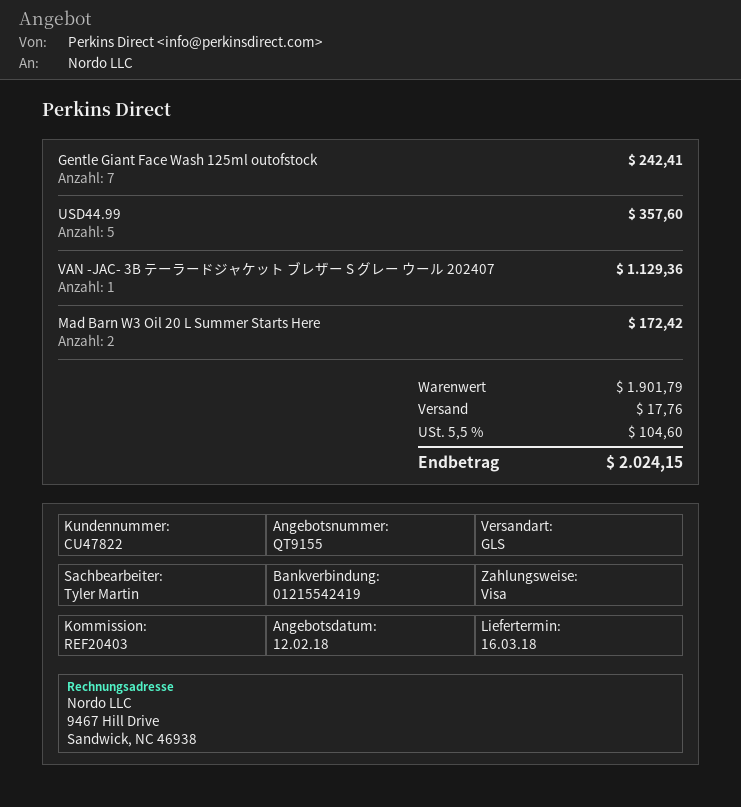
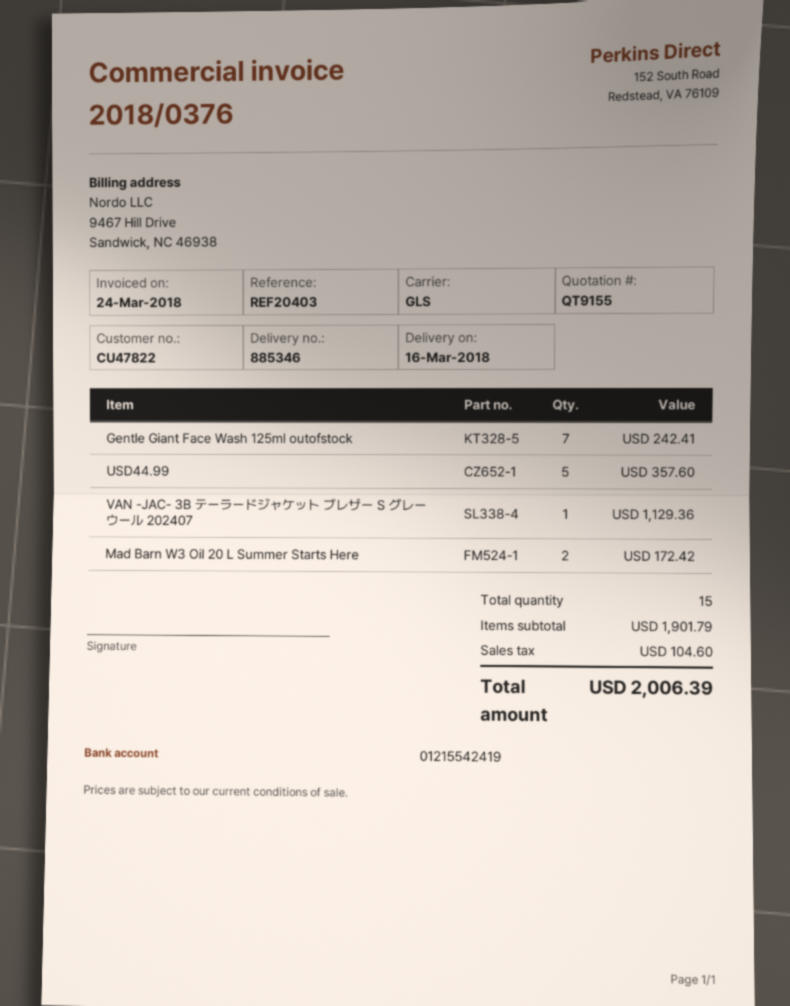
shipping: 17.76 -> none
total: 2024.15 -> 2006.39

